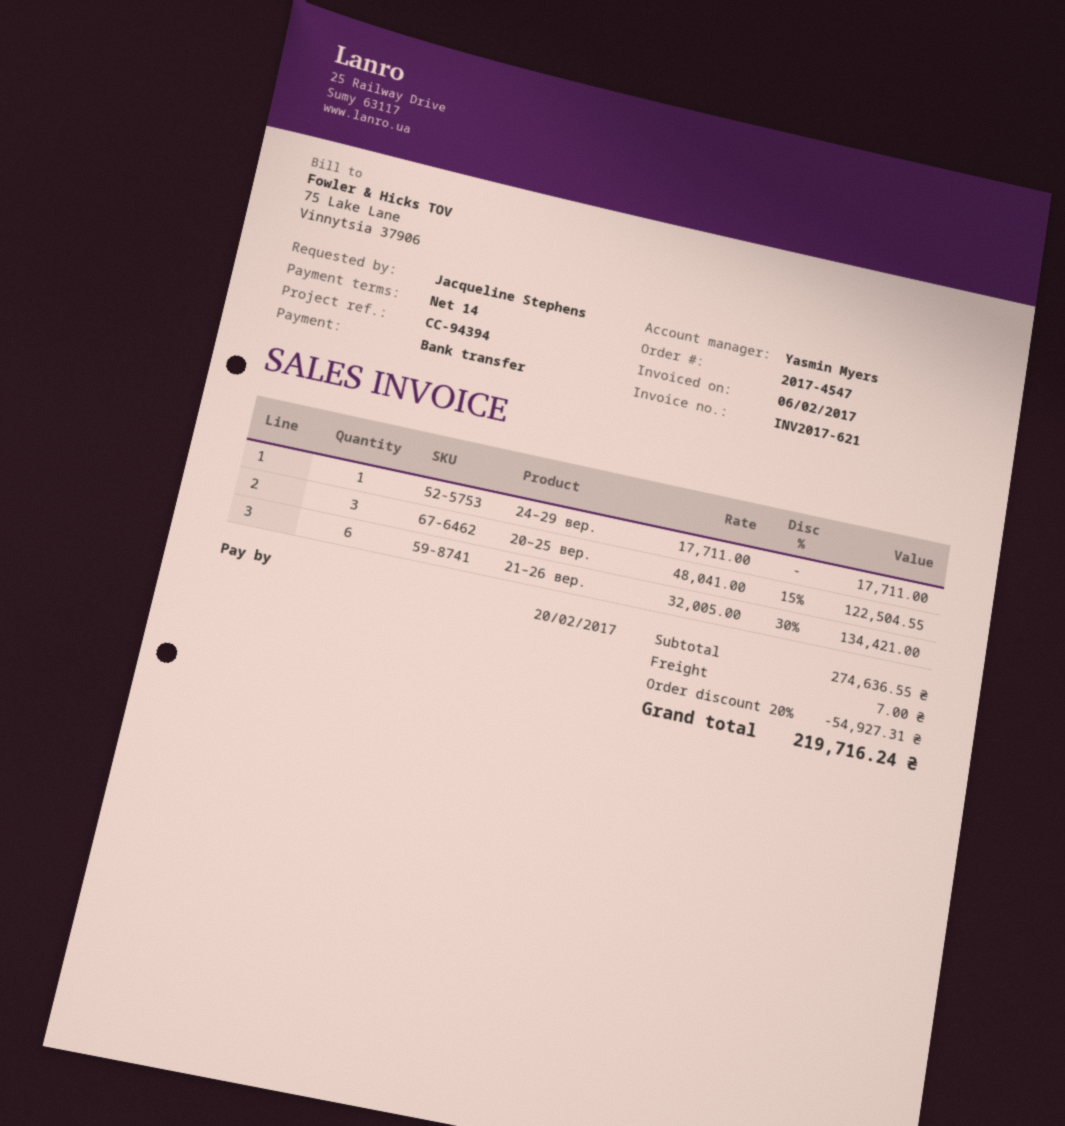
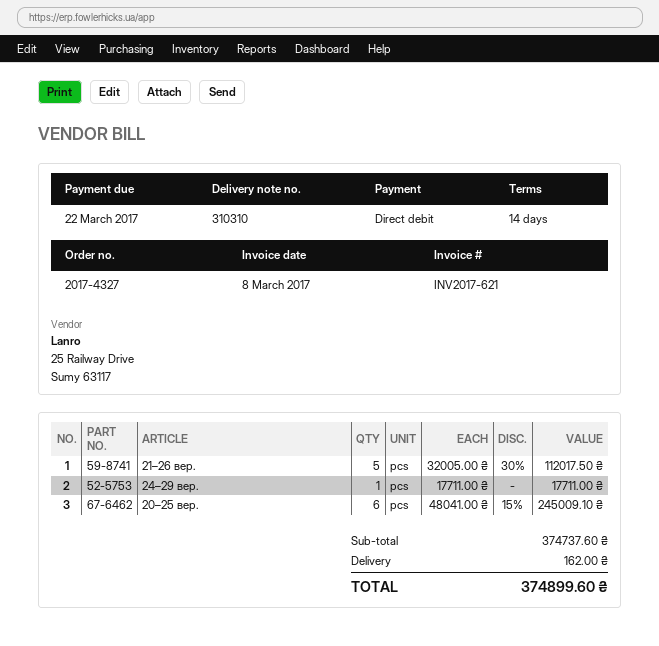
order number: 2017-4547 -> 2017-4327
invoice date: 2017-02-06 -> 2017-03-08
due date: 2017-02-20 -> 2017-03-22
payment method: bank transfer -> direct debit
20–25 вер.: 3 x 48041.00 - 15% = 122504.55 -> 6 x 48041.00 - 15% = 245009.10
21–26 вер.: 6 x 32005.00 - 30% = 134421.00 -> 5 x 32005.00 - 30% = 112017.50
subtotal: 274636.55 -> 374737.60
discount: 20% = 54927.31 -> none
shipping: 7.00 -> 162.00
total: 219716.24 -> 374899.60

